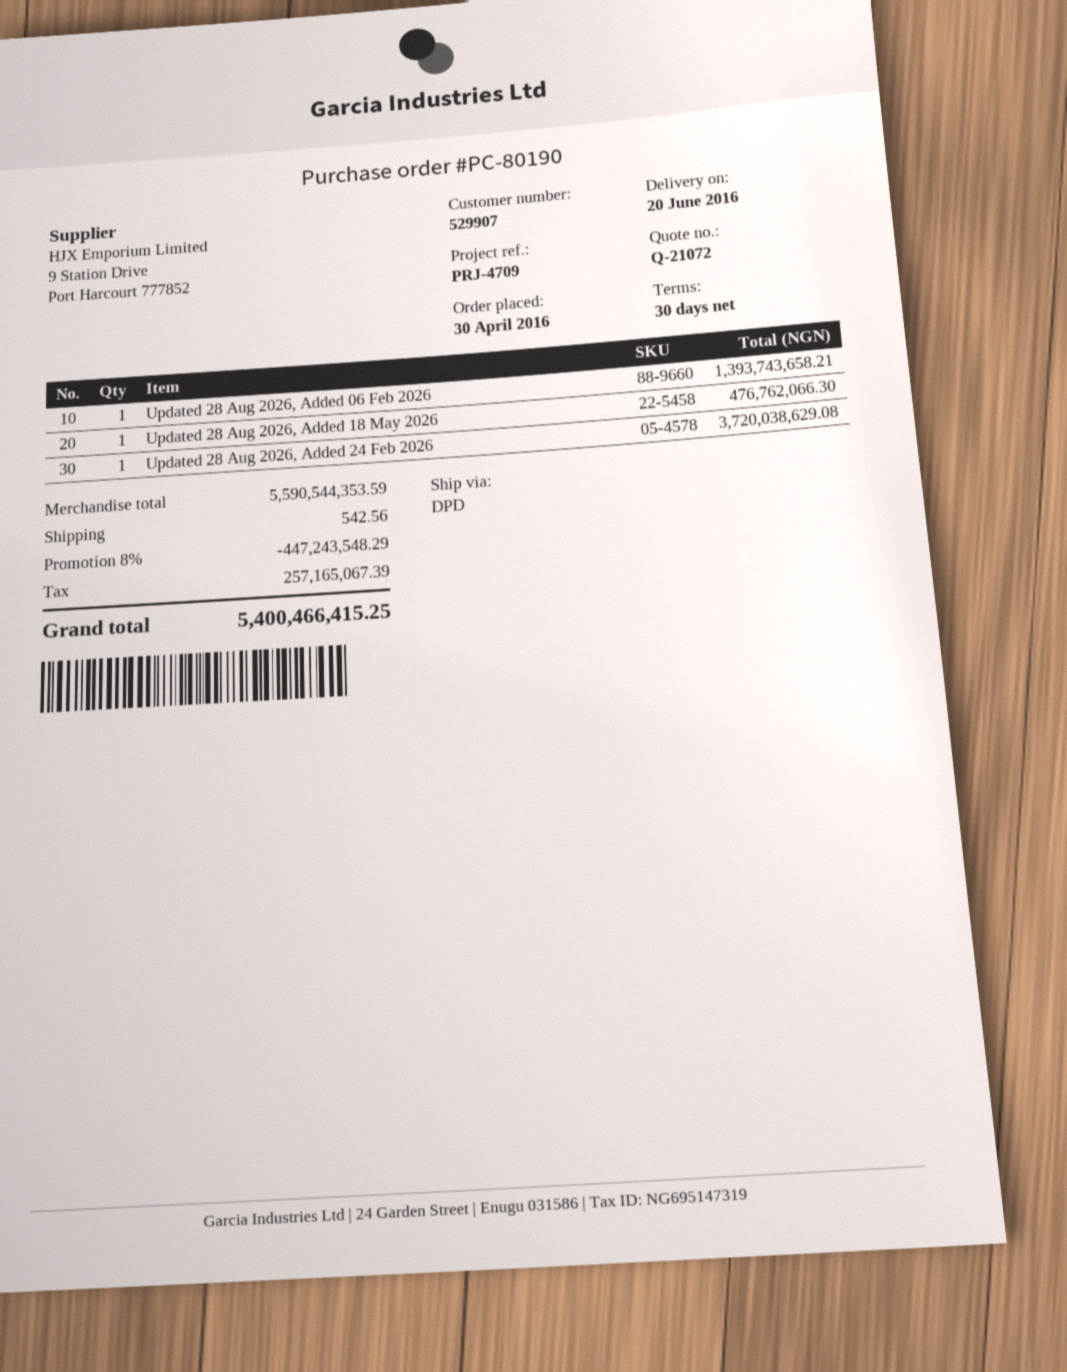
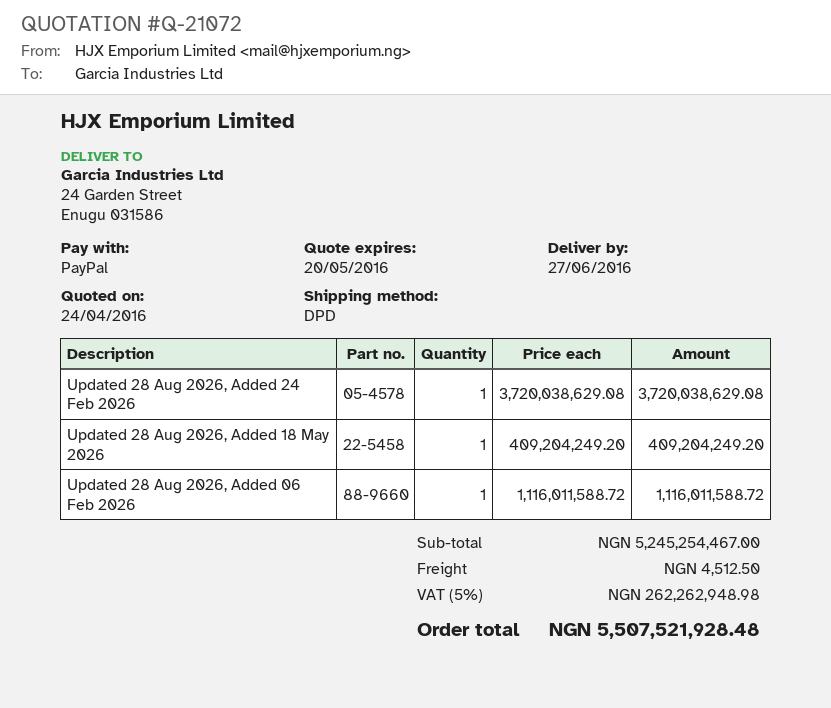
delivery date: 2016-06-20 -> 2016-06-27
Updated 28 Aug 2026, Added 06 Feb 2026: 1 for 1393743658.21 -> 1 for 1116011588.72
Updated 28 Aug 2026, Added 18 May 2026: 1 for 476762066.30 -> 1 for 409204249.20
subtotal: 5590544353.59 -> 5245254467.00
discount: 8% = 447243548.29 -> none
shipping: 542.56 -> 4512.50
tax: 257165067.39 -> 262262948.98
total: 5400466415.25 -> 5507521928.48

